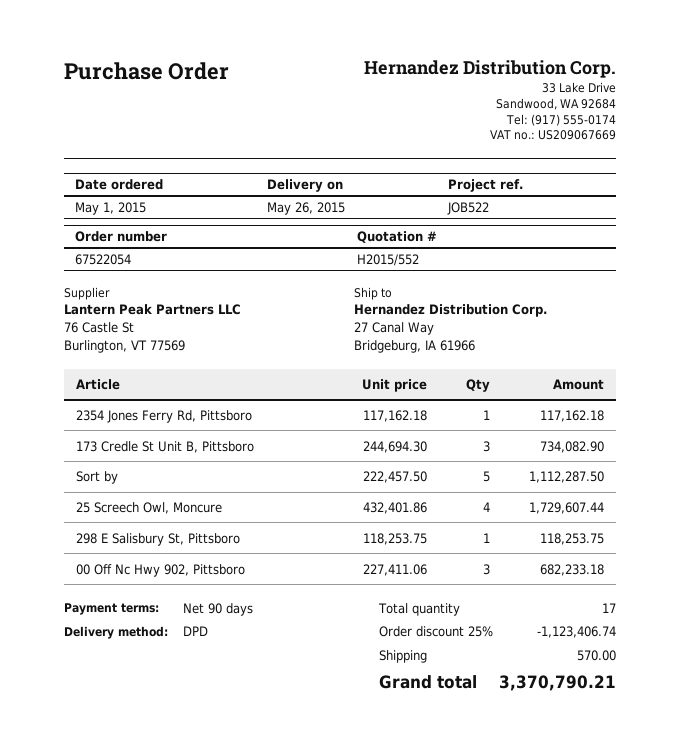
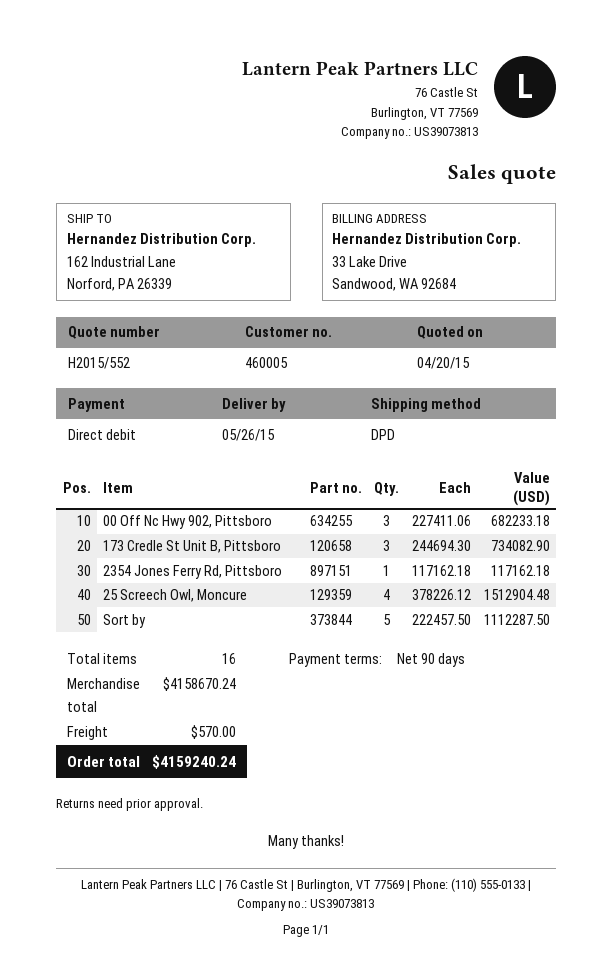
ship to: 27 Canal Way, Bridgeburg, IA 61966 -> 162 Industrial Lane, Norford, PA 26339
25 Screech Owl, Moncure: 4 x 432401.86 = 1729607.44 -> 4 x 378226.12 = 1512904.48
298 E Salisbury St, Pittsboro: 1 x 118253.75 = 118253.75 -> none
total quantity: 17 -> 16
discount: 25% = 1123406.74 -> none
total: 3370790.21 -> 4159240.24

